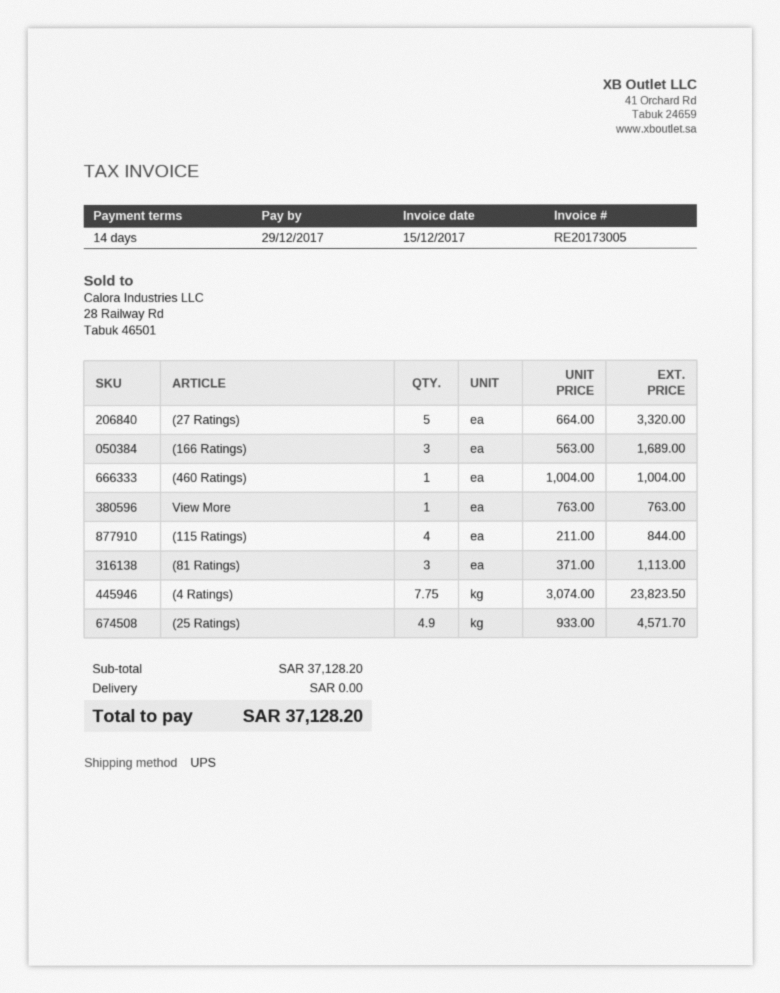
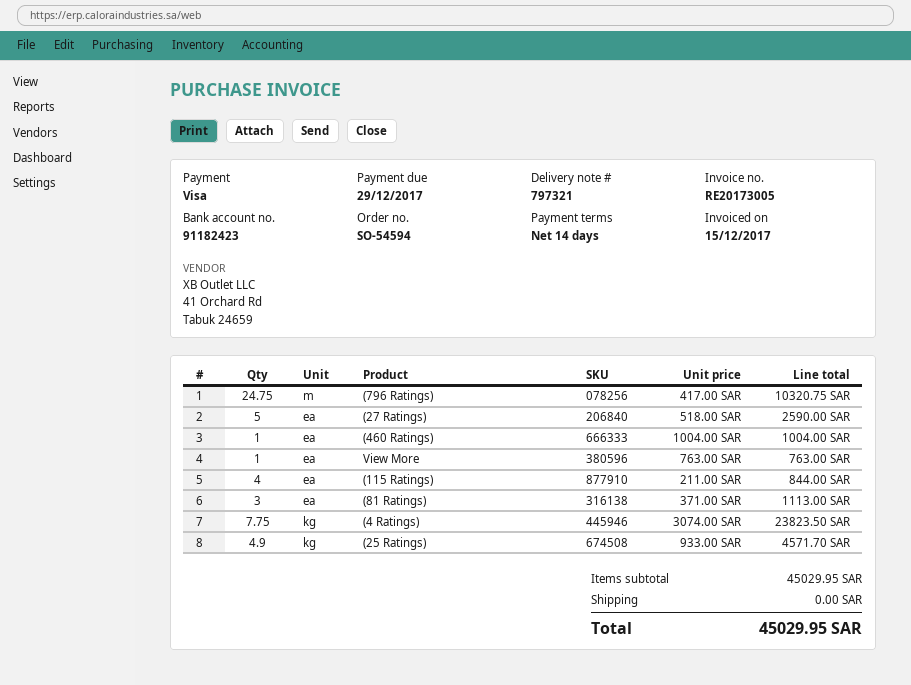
(27 Ratings): 5 x 664.00 = 3320.00 -> 5 x 518.00 = 2590.00
(166 Ratings): 3 x 563.00 = 1689.00 -> none
(796 Ratings): none -> 24.75 x 417.00 = 10320.75
subtotal: 37128.20 -> 45029.95
total: 37128.20 -> 45029.95

